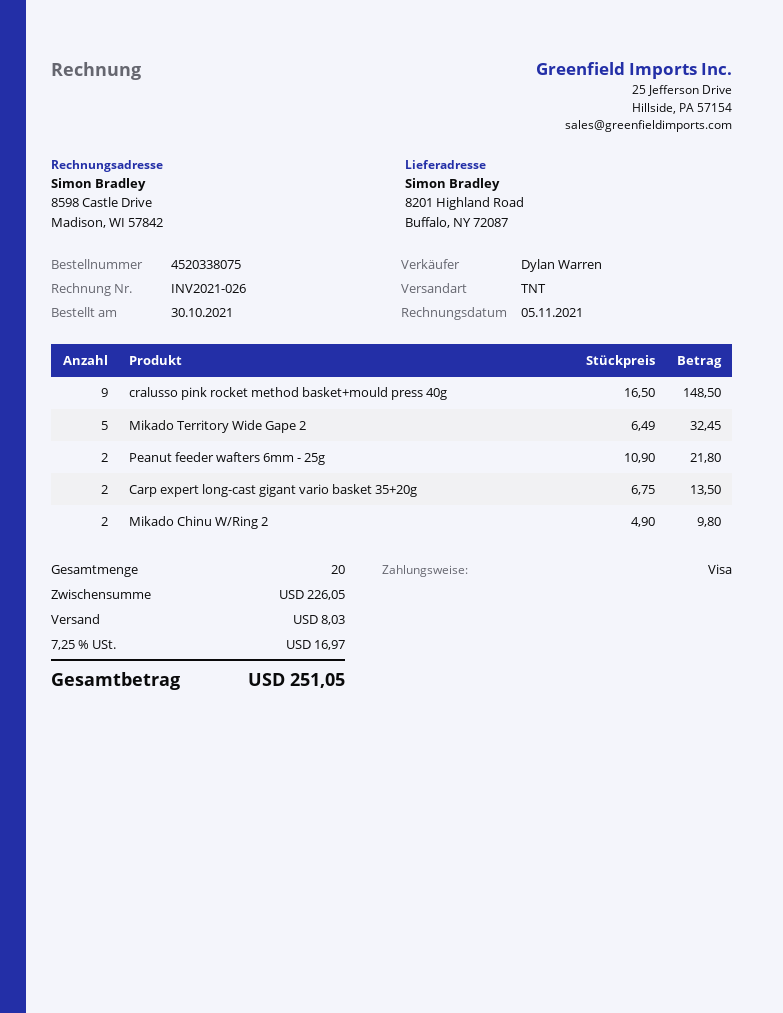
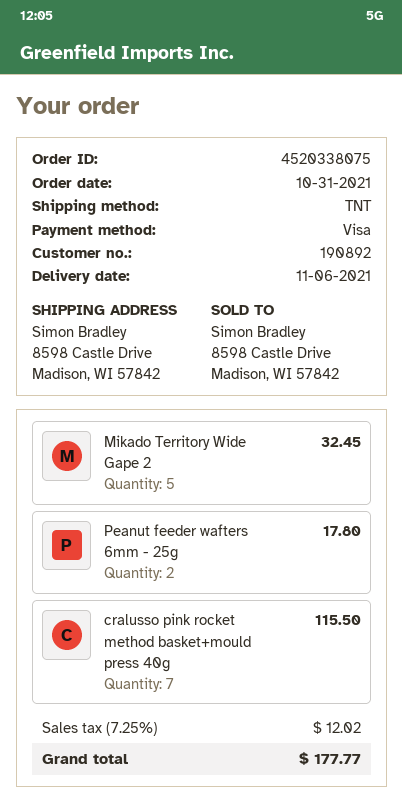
order date: 2021-10-30 -> 2021-10-31
ship to: 8201 Highland Road, Buffalo, NY 72087 -> 8598 Castle Drive, Madison, WI 57842
cralusso pink rocket method basket+mould press 40g: 9 for 148.50 -> 7 for 115.50
Peanut feeder wafters 6mm - 25g: 2 for 21.80 -> 2 for 17.80
Carp expert long-cast gigant vario basket 35+20g: 2 for 13.50 -> none
Mikado Chinu W/Ring 2: 2 for 9.80 -> none
shipping: 8.03 -> none
tax: 7.25% = 16.97 -> 7.25% = 12.02
total: 251.05 -> 177.77

